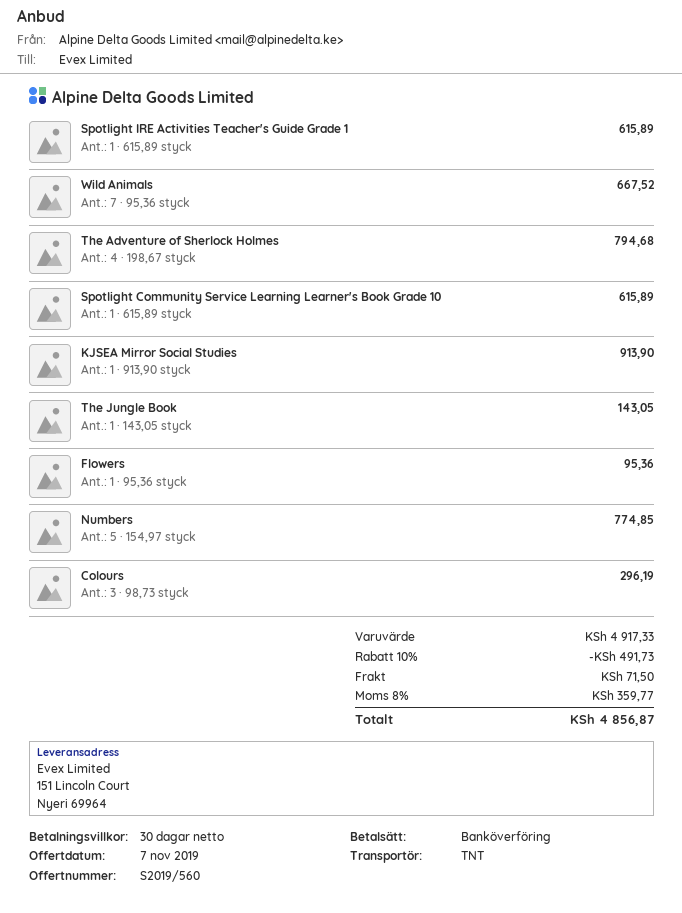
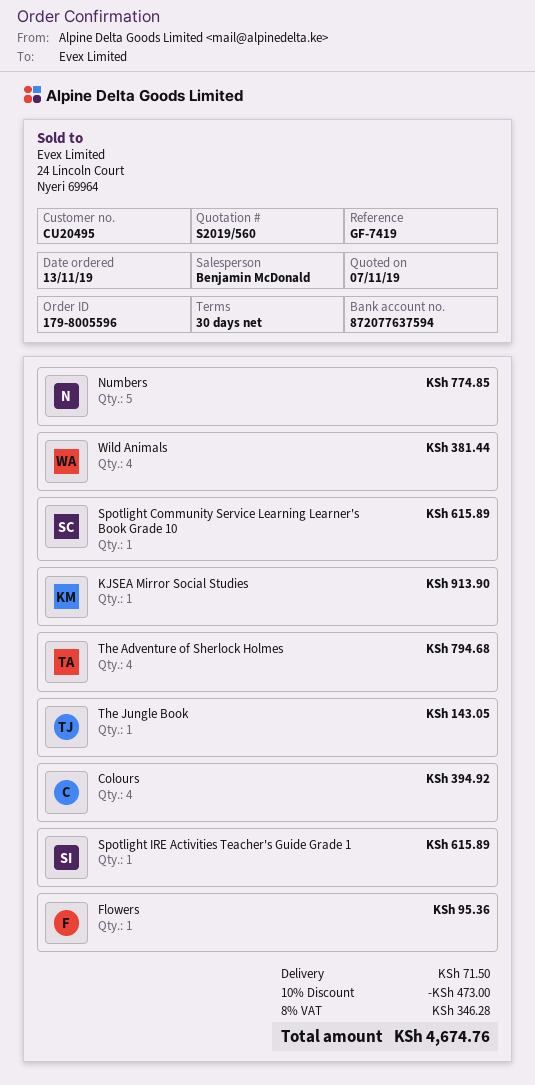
Wild Animals: 7 for 667.52 -> 4 for 381.44
Colours: 3 for 296.19 -> 4 for 394.92
discount: 10% = 491.73 -> 10% = 473.00
tax: 8% = 359.77 -> 8% = 346.28
total: 4856.87 -> 4674.76

